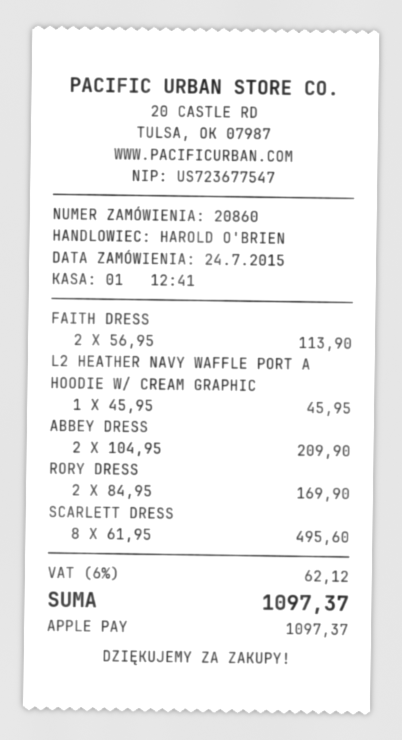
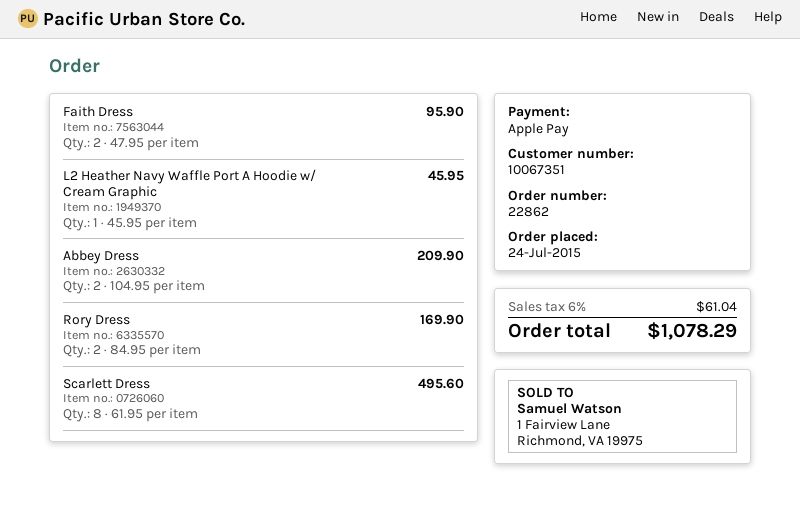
order number: 20860 -> 22862
FAITH DRESS: 2 x 56.95 = 113.90 -> 2 x 47.95 = 95.90
tax: 6% = 62.12 -> 6% = 61.04
total: 1097.37 -> 1078.29

